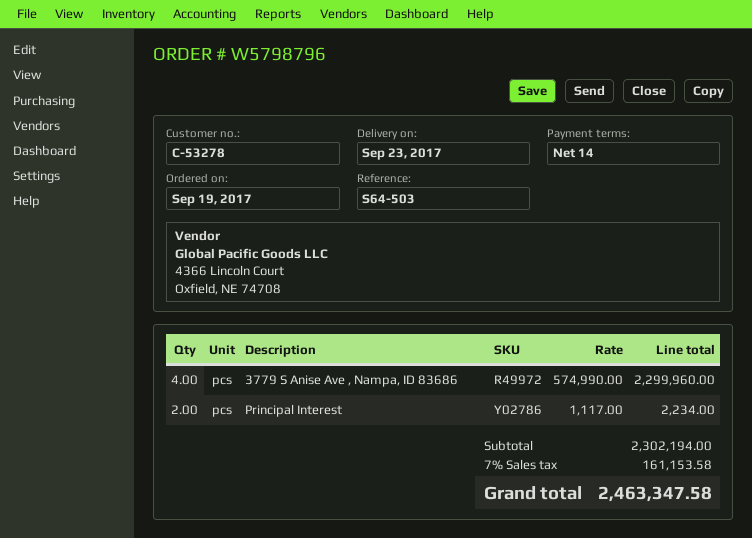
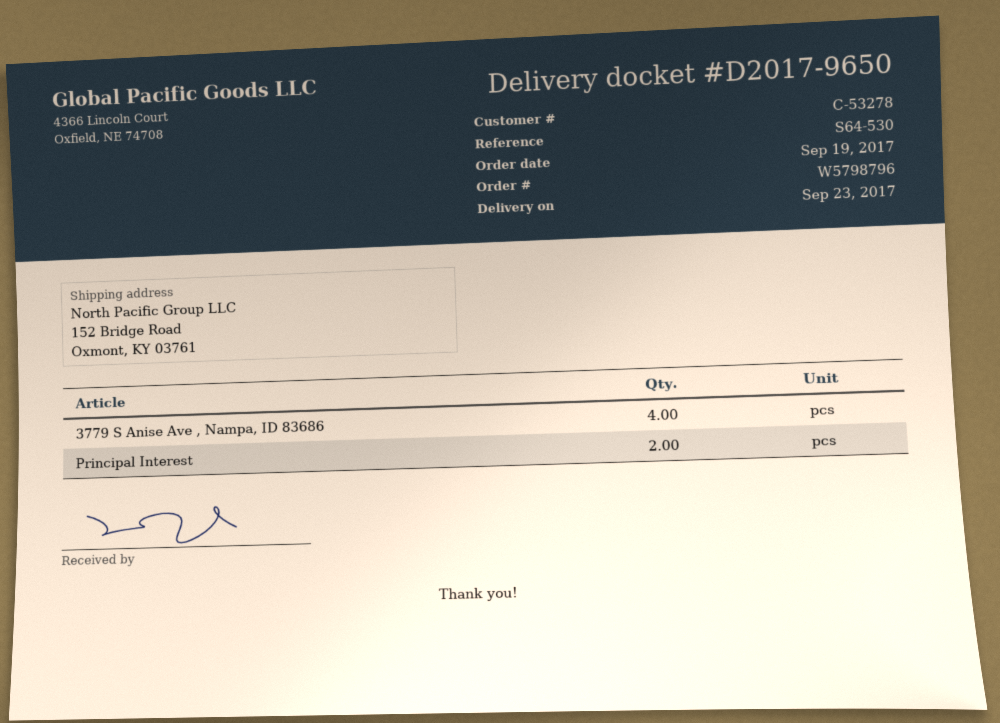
reference: S64-503 -> S64-530

